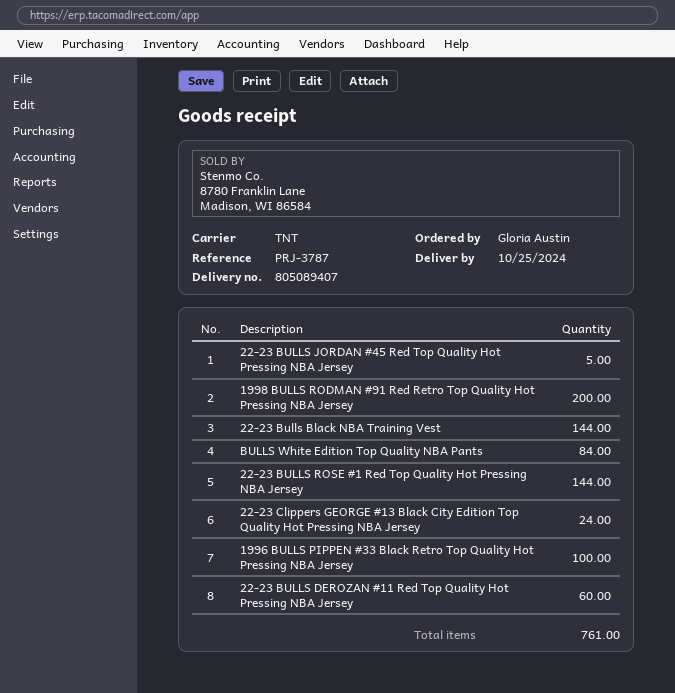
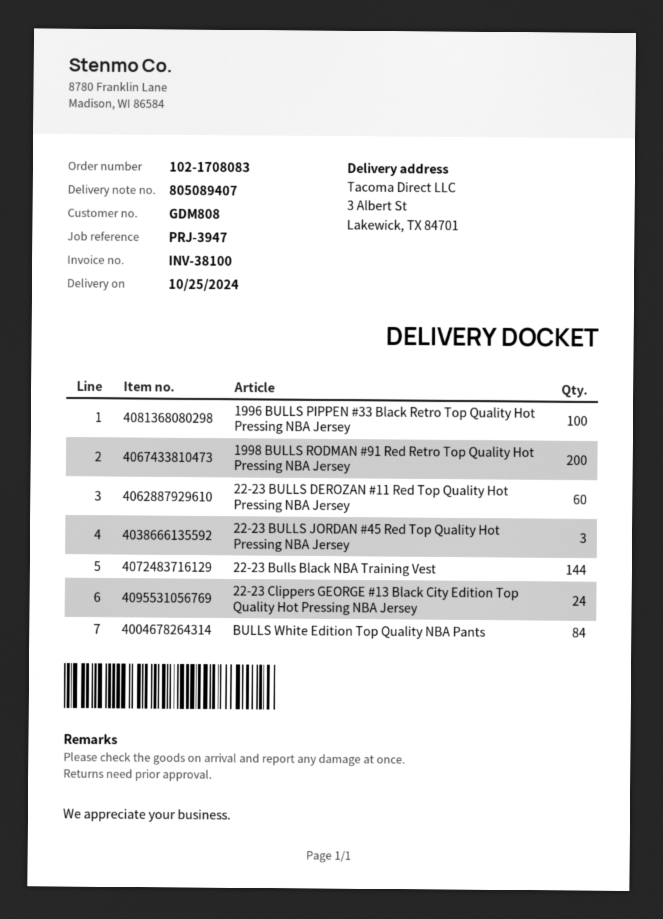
reference: PRJ-3787 -> PRJ-3947
22-23 BULLS JORDAN #45 Red Top Quality Hot Pressing NBA Jersey: 5 -> 3
22-23 BULLS ROSE #1 Red Top Quality Hot Pressing NBA Jersey: 144 -> none

